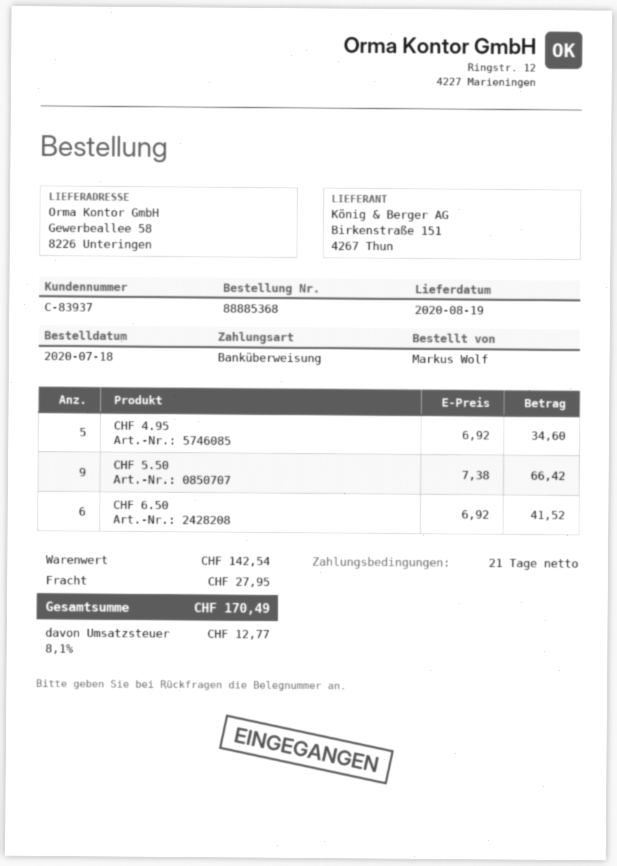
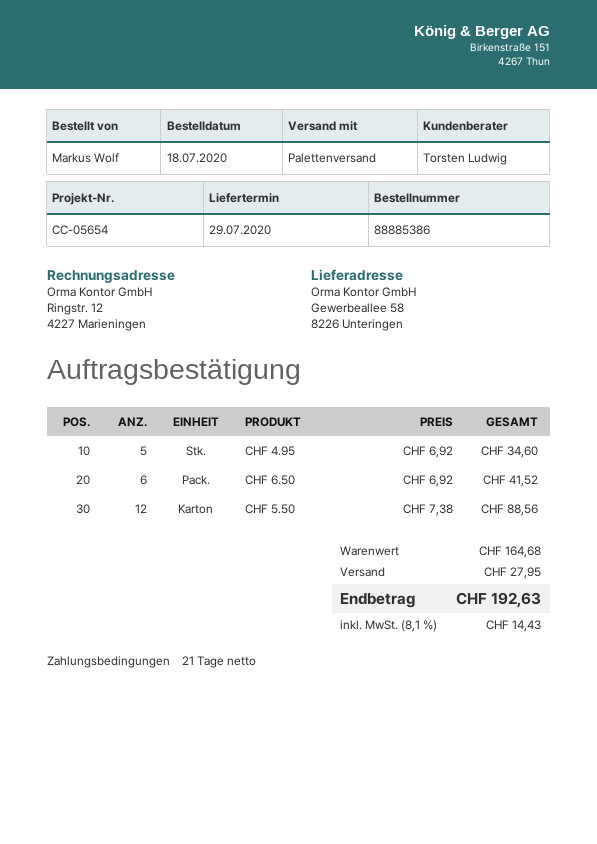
order number: 88885368 -> 88885386
delivery date: 2020-08-19 -> 2020-07-29
CHF 5.50: 9 x 7.38 = 66.42 -> 12 x 7.38 = 88.56
subtotal: 142.54 -> 164.68
tax: 8.1% = 12.77 -> 8.1% = 14.43
total: 170.49 -> 192.63

